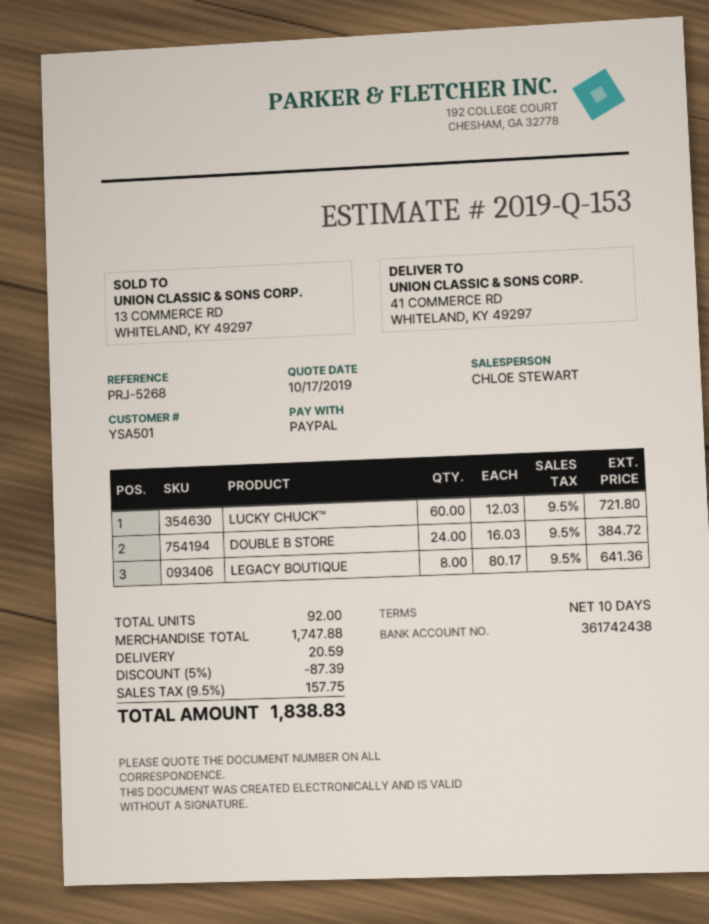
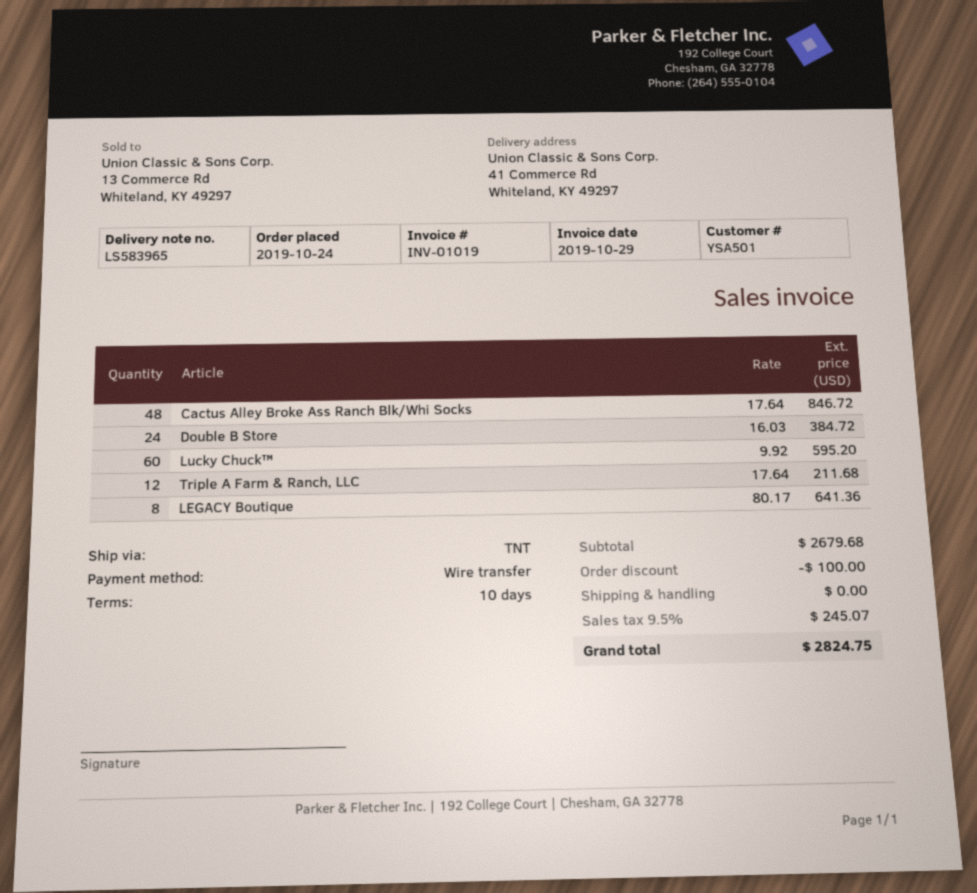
payment method: PayPal -> bank transfer
LUCKY CHUCK™: 60 x 12.03 = 721.80 -> 60 x 9.92 = 595.20
Cactus Alley Broke Ass Ranch Blk/Whi Socks: none -> 48 x 17.64 = 846.72
Triple A Farm & Ranch, LLC: none -> 12 x 17.64 = 211.68
subtotal: 1747.88 -> 2679.68
discount: 87.39 -> 100.00
shipping: 20.59 -> 0.00
tax: 9.5% = 157.75 -> 9.5% = 245.07
total: 1838.83 -> 2824.75

